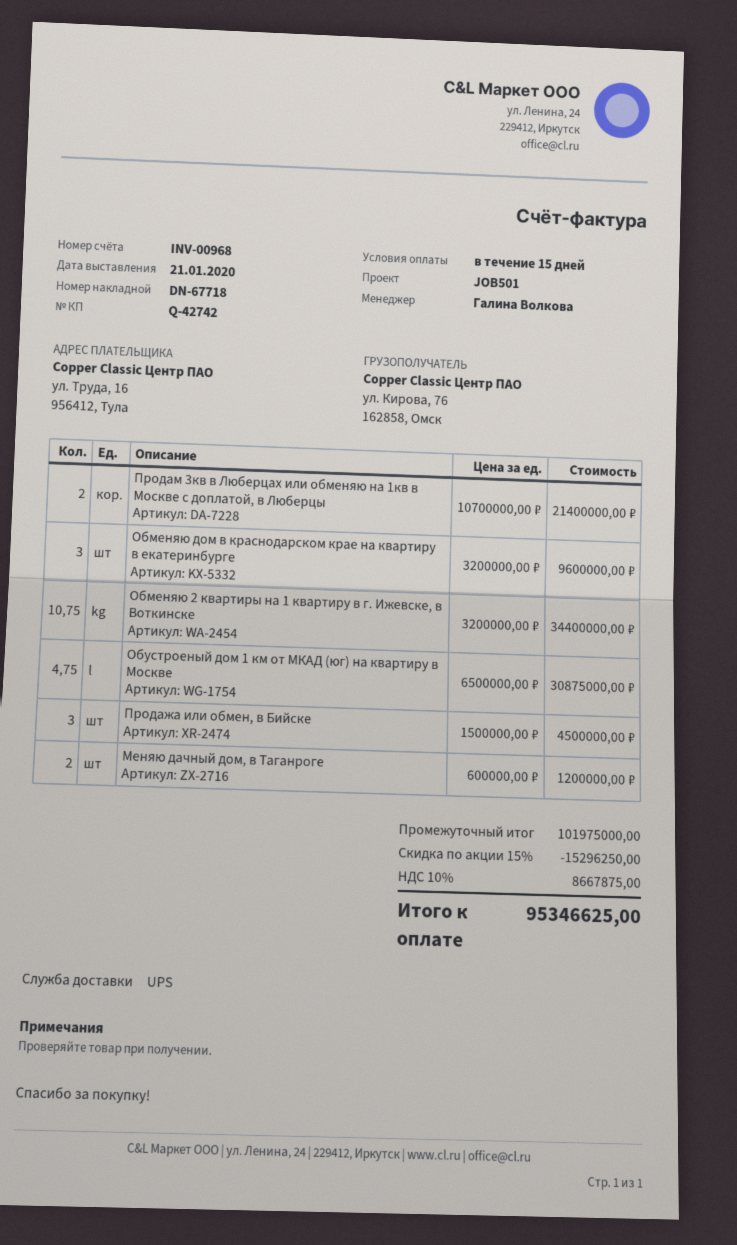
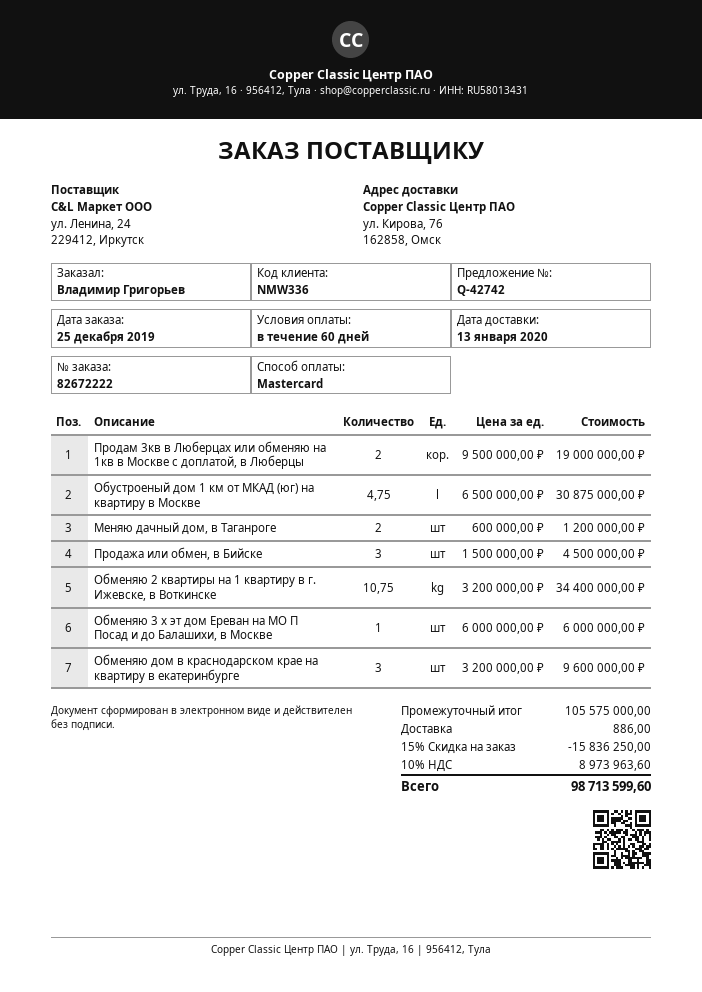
payment terms: 15 days -> 60 days
Продам 3кв в Люберцах или обменяю на 1кв в Москве с доплатой, в Люберцы: 2 x 10700000.00 = 21400000.00 -> 2 x 9500000.00 = 19000000.00
Обменяю 3 х эт дом Ереван на МО П Посад и до Балашихи, в Москве: none -> 1 x 6000000.00 = 6000000.00
subtotal: 101975000.00 -> 105575000.00
discount: 15% = 15296250.00 -> 15% = 15836250.00
shipping: none -> 886.00
tax: 10% = 8667875.00 -> 10% = 8973963.60
total: 95346625.00 -> 98713599.60

